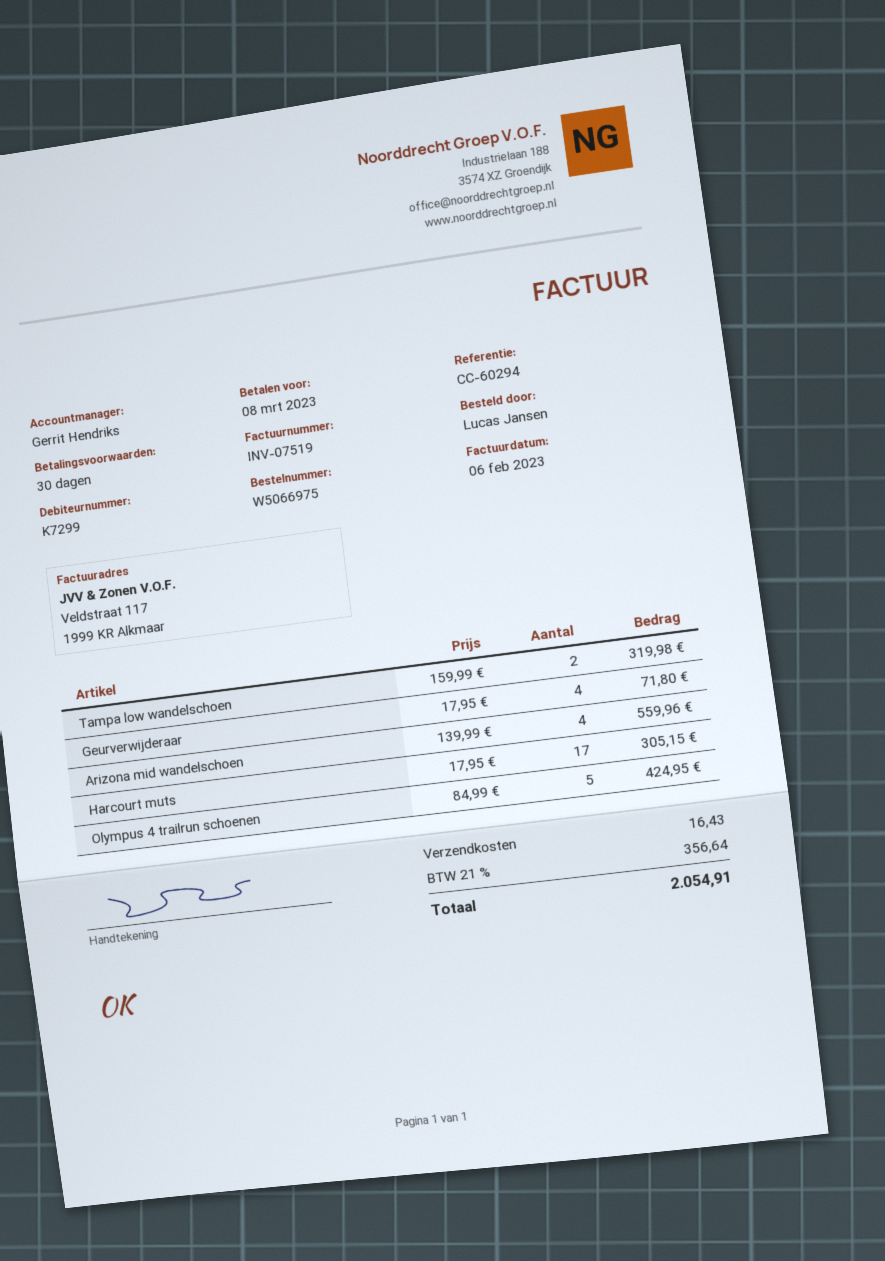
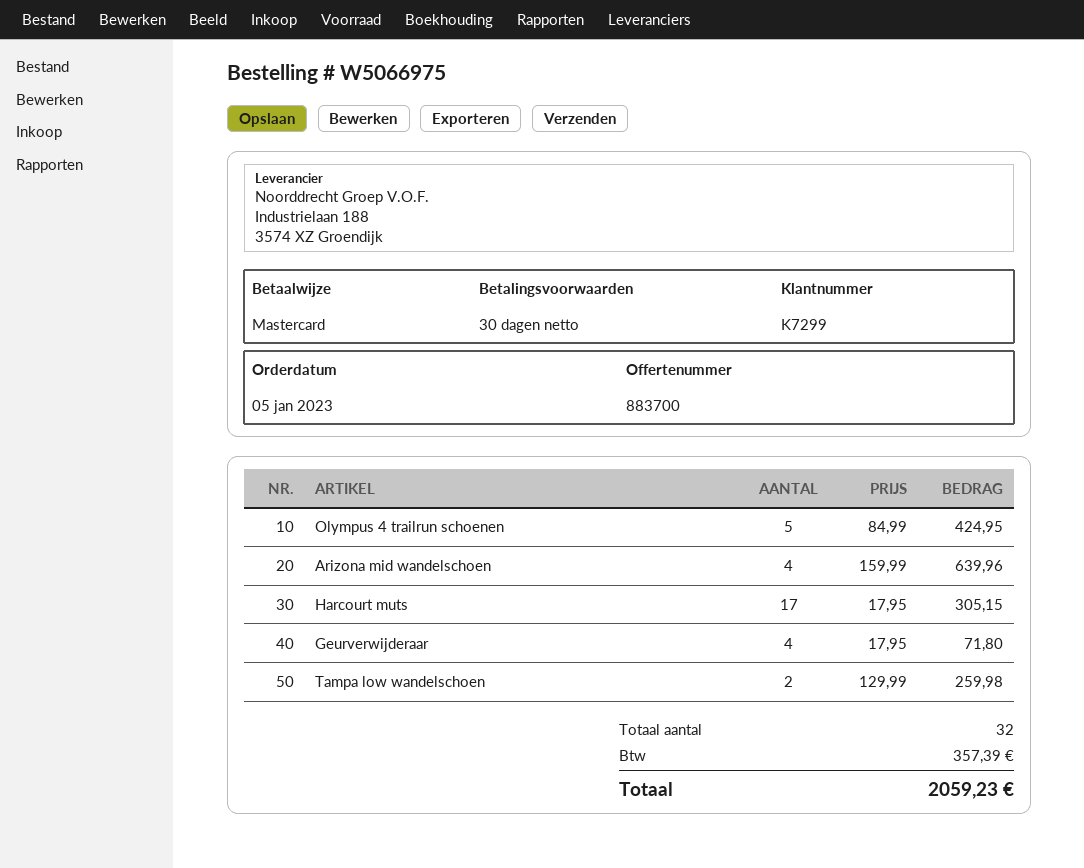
Tampa low wandelschoen: 2 x 159.99 = 319.98 -> 2 x 129.99 = 259.98
Arizona mid wandelschoen: 4 x 139.99 = 559.96 -> 4 x 159.99 = 639.96
shipping: 16.43 -> none
tax: 356.64 -> 357.39
total: 2054.91 -> 2059.23

